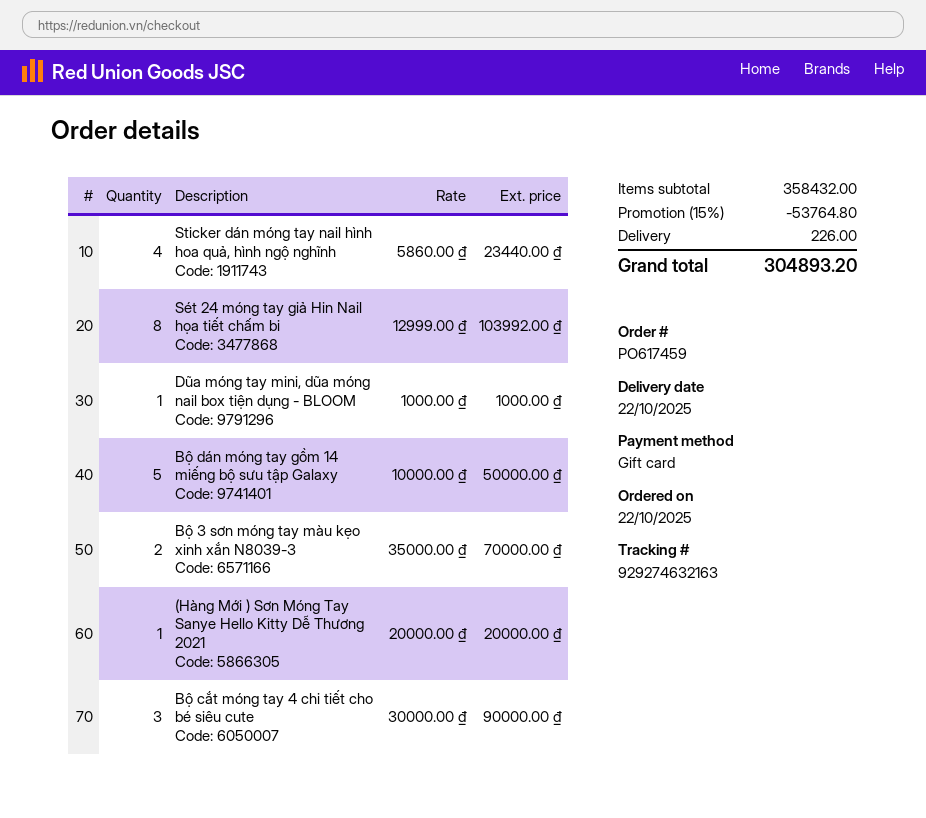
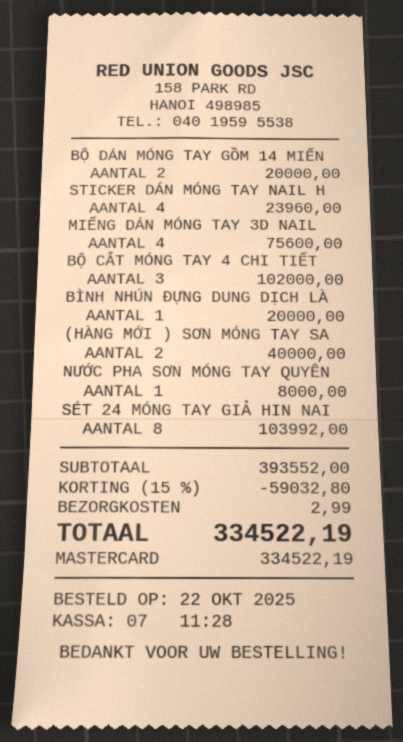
payment method: gift card -> Mastercard
Sticker dán móng tay nail hình hoa quả, hình ngộ nghĩnh: 4 for 23440.00 -> 4 for 23960.00
Dũa móng tay mini, dũa móng nail box tiện dụng - BLOOM: 1 for 1000.00 -> none
Bộ dán móng tay gồm 14 miếng bộ sưu tập Galaxy: 5 for 50000.00 -> 2 for 20000.00
Bộ 3 sơn móng tay màu kẹo xinh xắn N8039-3: 2 for 70000.00 -> none
(Hàng Mới ) Sơn Móng Tay Sanye Hello Kitty Dễ Thương 2021: 1 for 20000.00 -> 2 for 40000.00
Bộ cắt móng tay 4 chi tiết cho bé siêu cute: 3 for 90000.00 -> 3 for 102000.00
MIẾNG DÁN MÓNG TAY 3D NAIL: none -> 4 for 75600.00
BÌNH NHÚN ĐỰNG DUNG DỊCH LÀ: none -> 1 for 20000.00
NƯỚC PHA SƠN MÓNG TAY QUYÊN: none -> 1 for 8000.00
subtotal: 358432.00 -> 393552.00
discount: 15% = 53764.80 -> 15% = 59032.80
shipping: 226.00 -> 2.99
total: 304893.20 -> 334522.19

